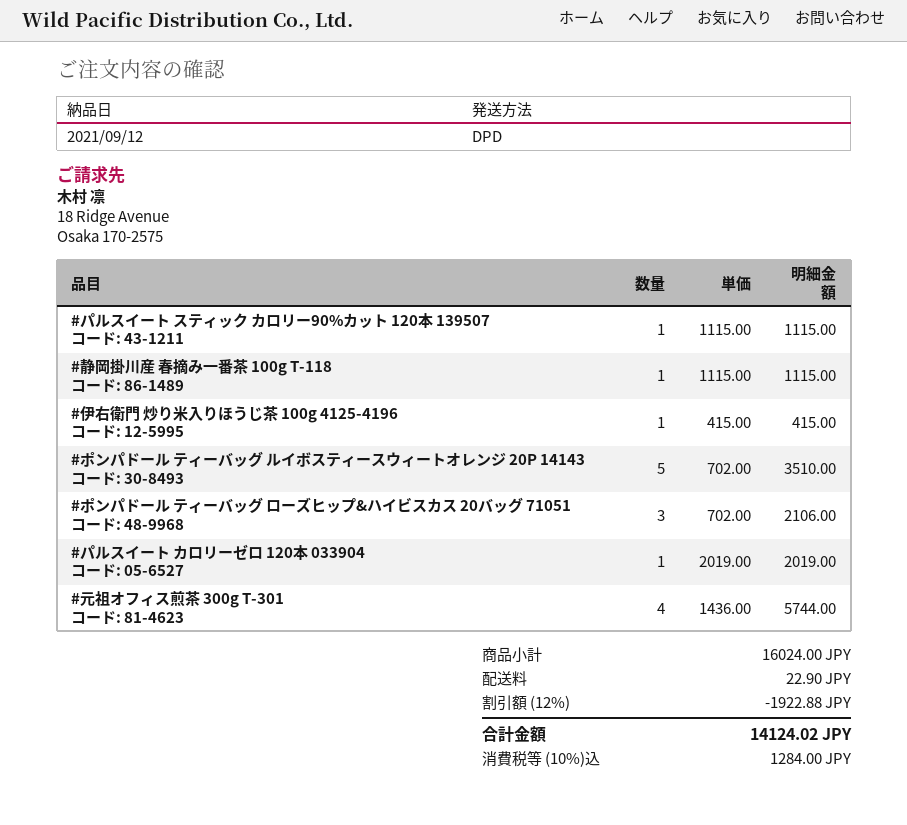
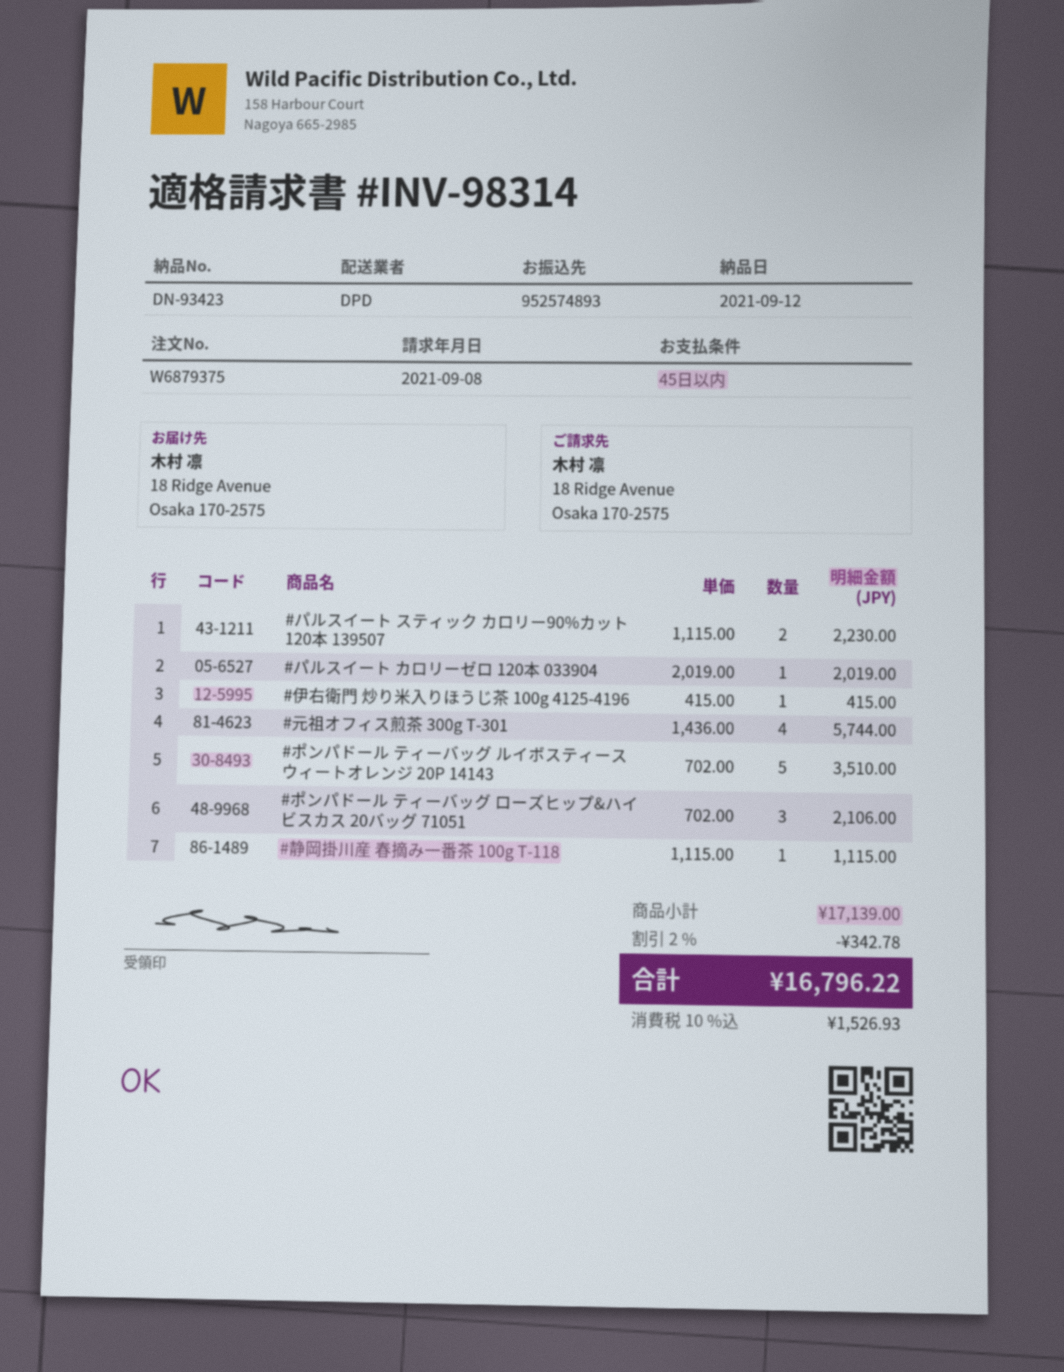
#パルスイート スティック カロリー90%カット 120本 139507: 1 x 1115.00 = 1115.00 -> 2 x 1115.00 = 2230.00
subtotal: 16024.00 -> 17139.00
discount: 12% = 1922.88 -> 2% = 342.78
shipping: 22.90 -> none
tax: 10% = 1284.00 -> 10% = 1526.93
total: 14124.02 -> 16796.22

